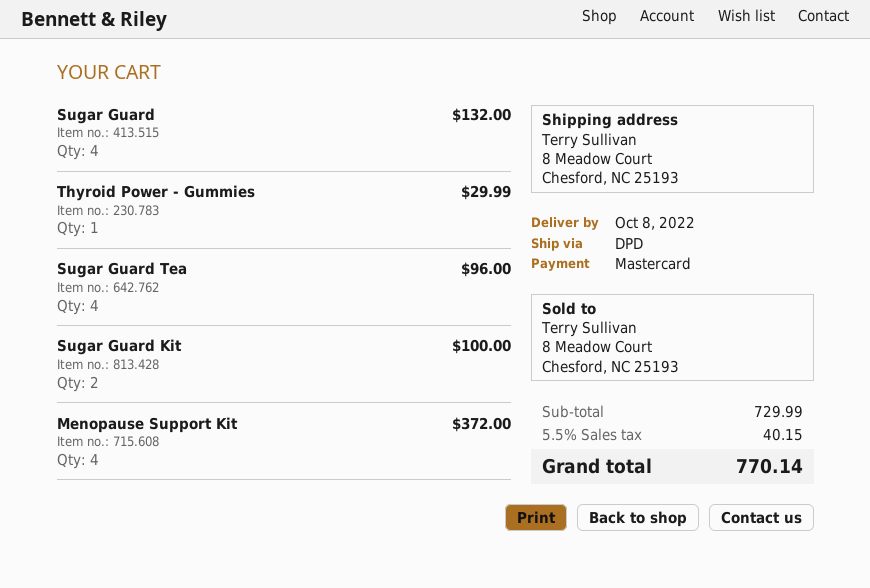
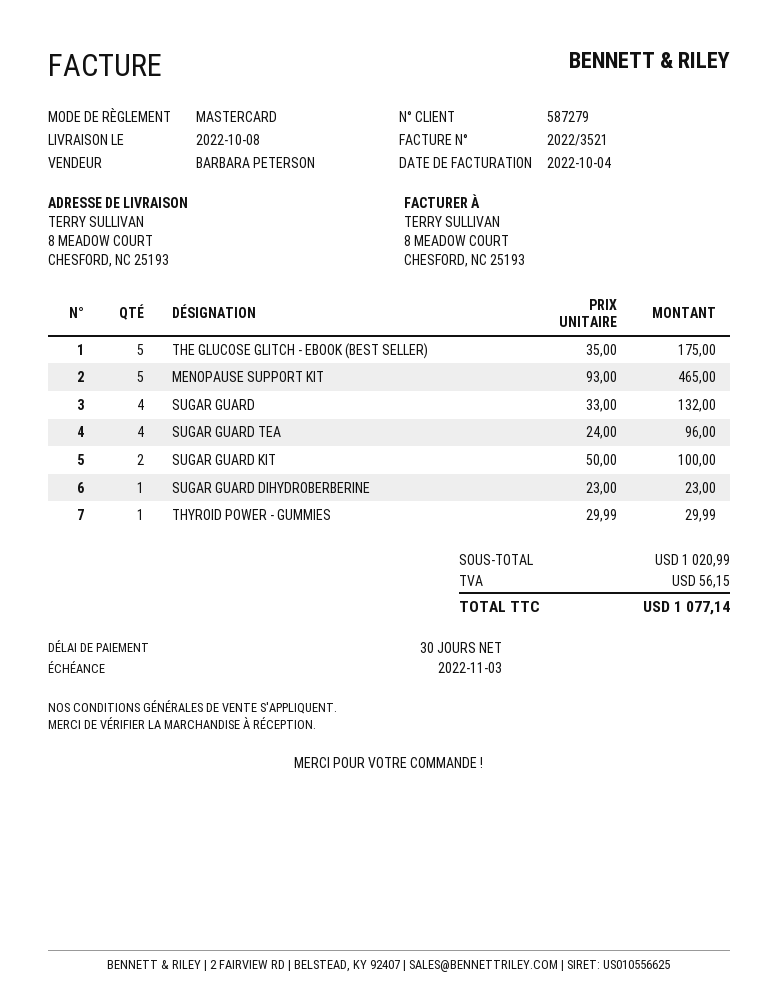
Menopause Support Kit: 4 for 372.00 -> 5 for 465.00
THE GLUCOSE GLITCH - EBOOK (BEST SELLER): none -> 5 for 175.00
SUGAR GUARD DIHYDROBERBERINE: none -> 1 for 23.00
subtotal: 729.99 -> 1020.99
tax: 40.15 -> 56.15
total: 770.14 -> 1077.14

